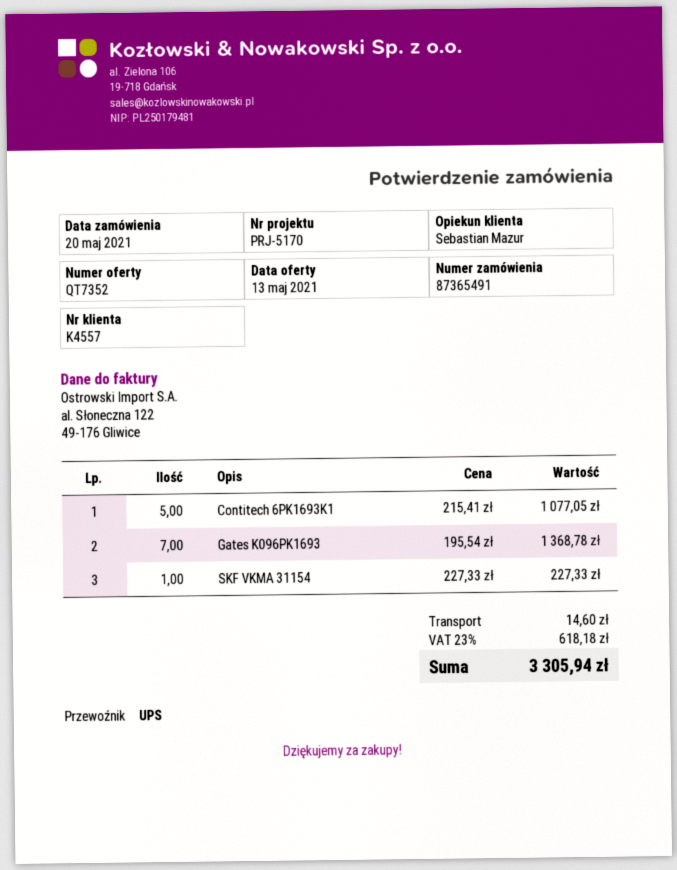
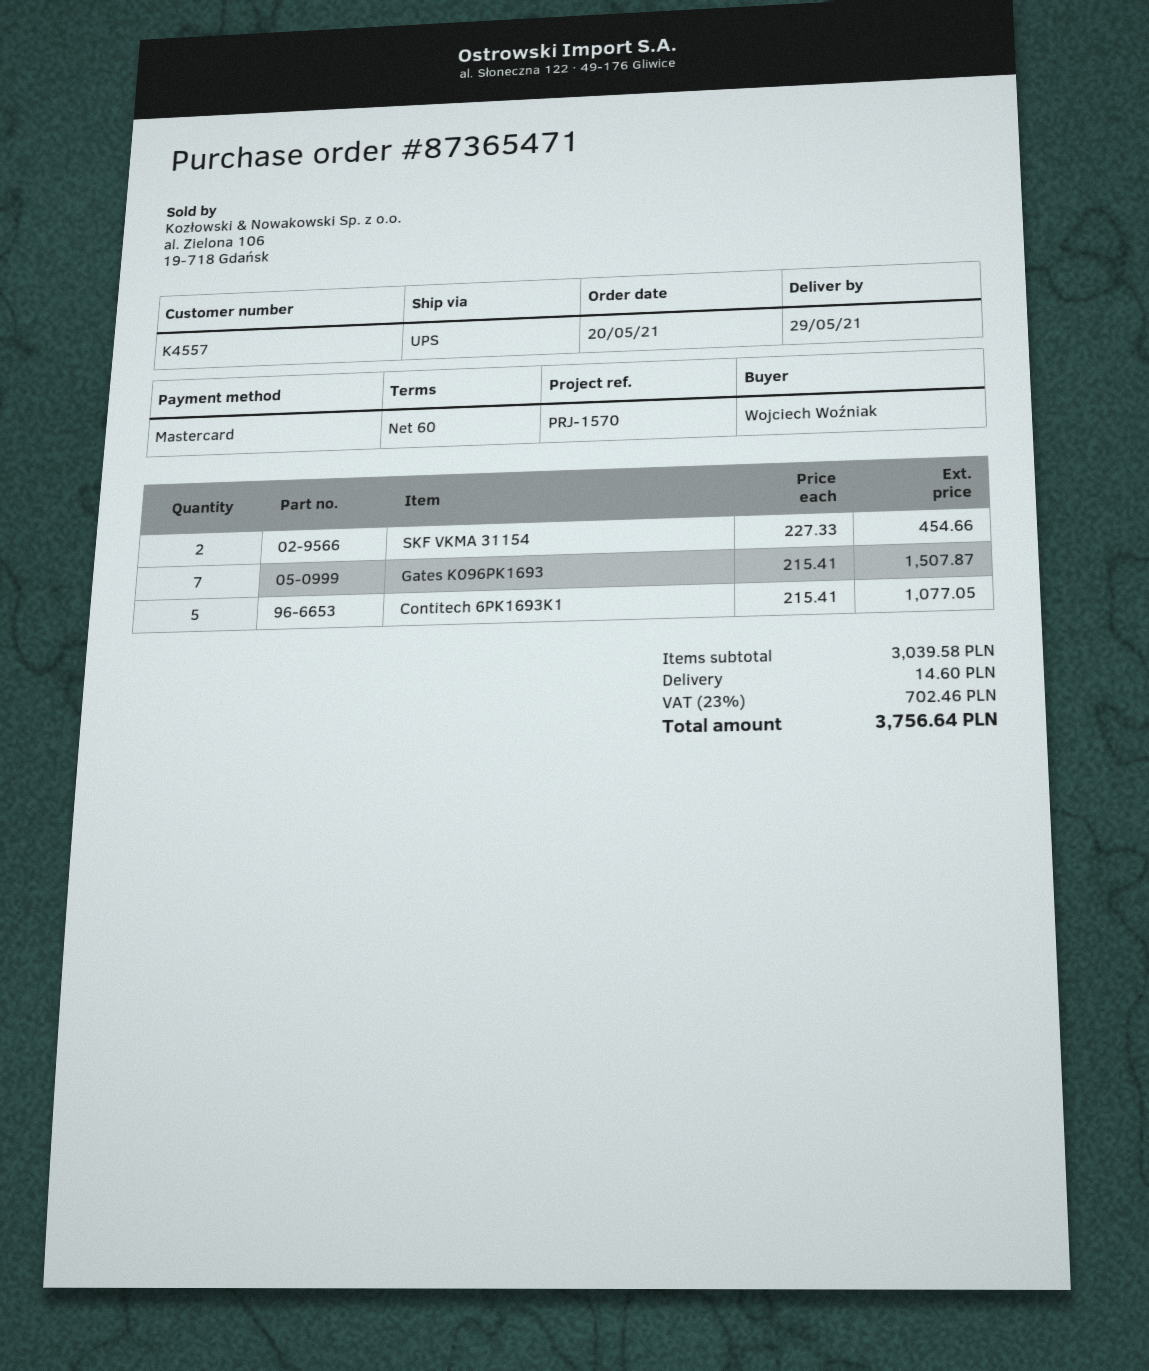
order number: 87365491 -> 87365471
reference: PRJ-5170 -> PRJ-1570
Gates K096PK1693: 7 x 195.54 = 1368.78 -> 7 x 215.41 = 1507.87
SKF VKMA 31154: 1 x 227.33 = 227.33 -> 2 x 227.33 = 454.66
tax: 23% = 618.18 -> 23% = 702.46
total: 3305.94 -> 3756.64

